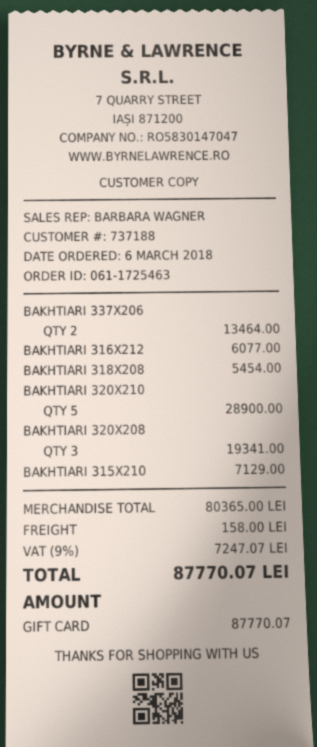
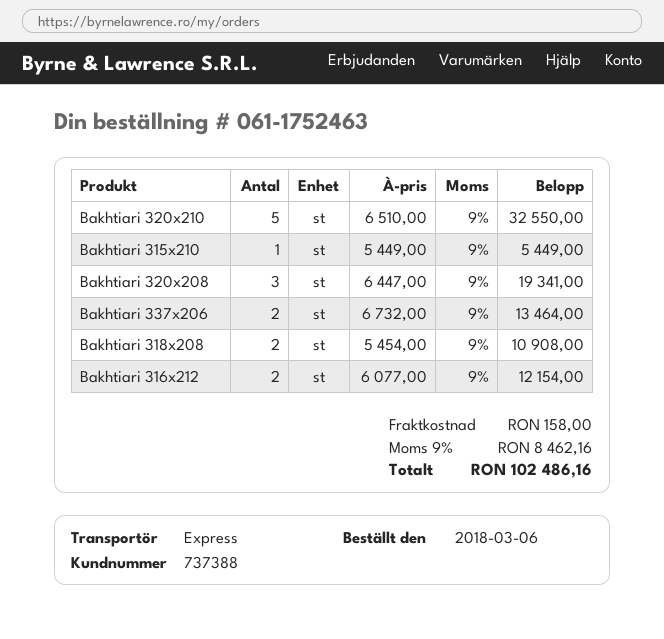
order number: 061-1725463 -> 061-1752463
customer number: 737188 -> 737388
BAKHTIARI 316X212: 1 for 6077.00 -> 2 for 12154.00
BAKHTIARI 318X208: 1 for 5454.00 -> 2 for 10908.00
BAKHTIARI 320X210: 5 for 28900.00 -> 5 for 32550.00
BAKHTIARI 315X210: 1 for 7129.00 -> 1 for 5449.00
tax: 9% = 7247.07 -> 9% = 8462.16
total: 87770.07 -> 102486.16

